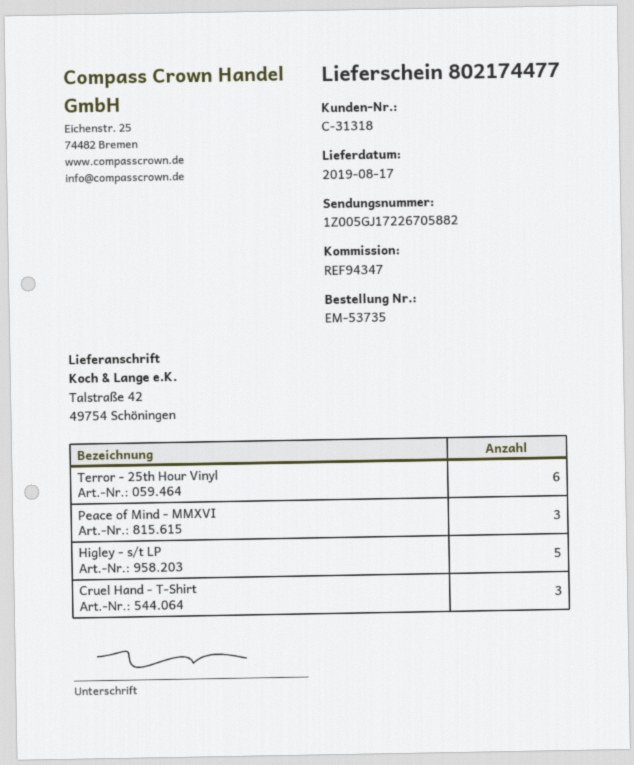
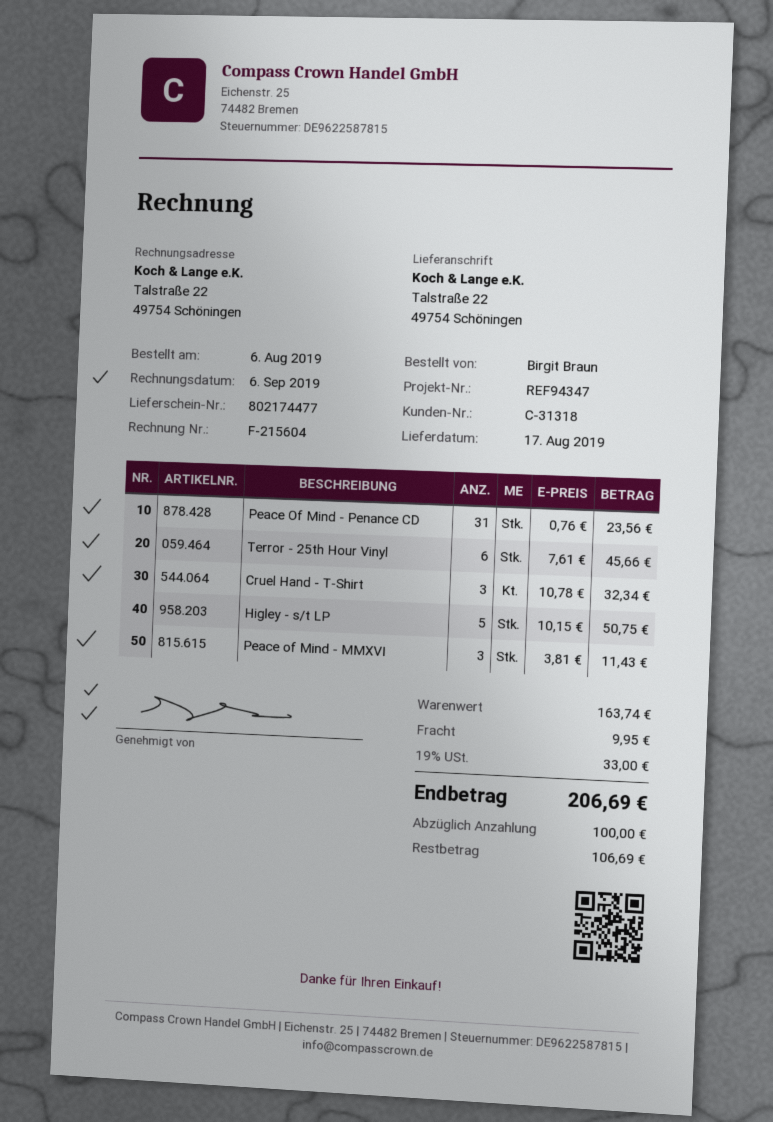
ship to: Talstraße 42, 49754 Schöningen -> Talstraße 22, 49754 Schöningen
Peace Of Mind - Penance CD: none -> 31

